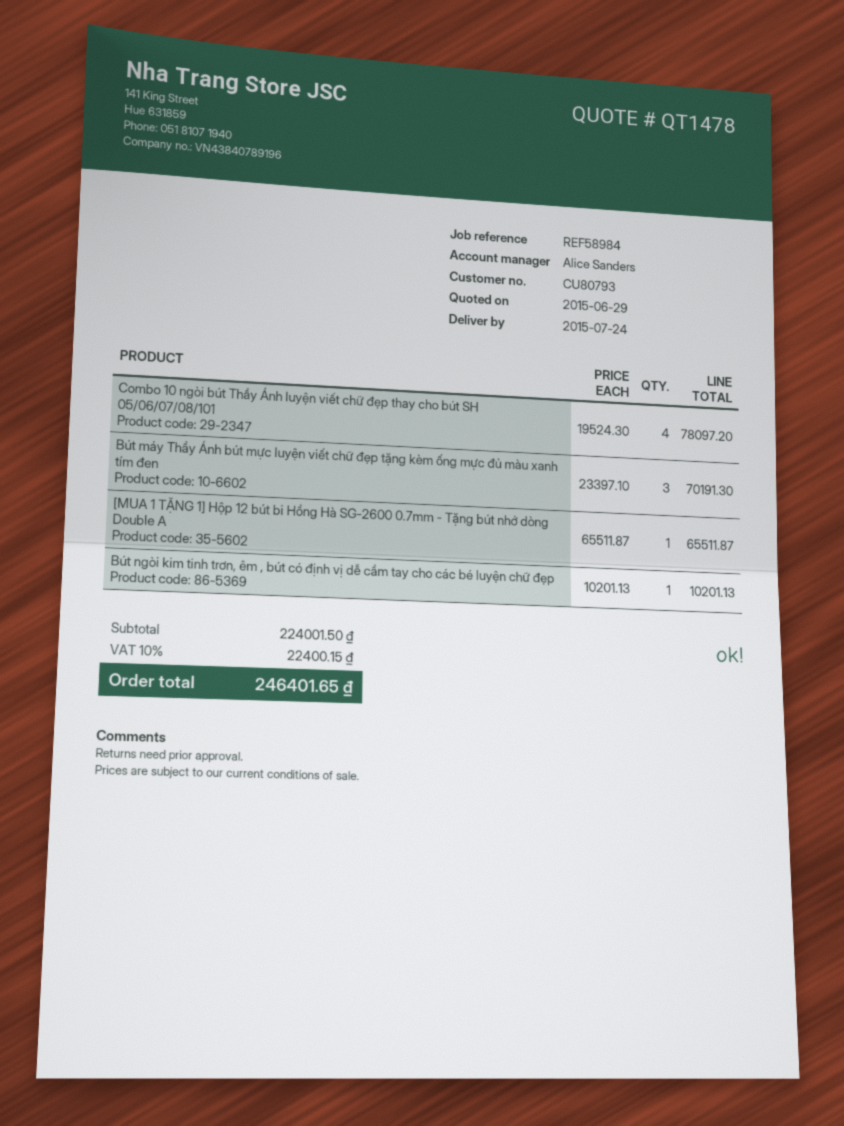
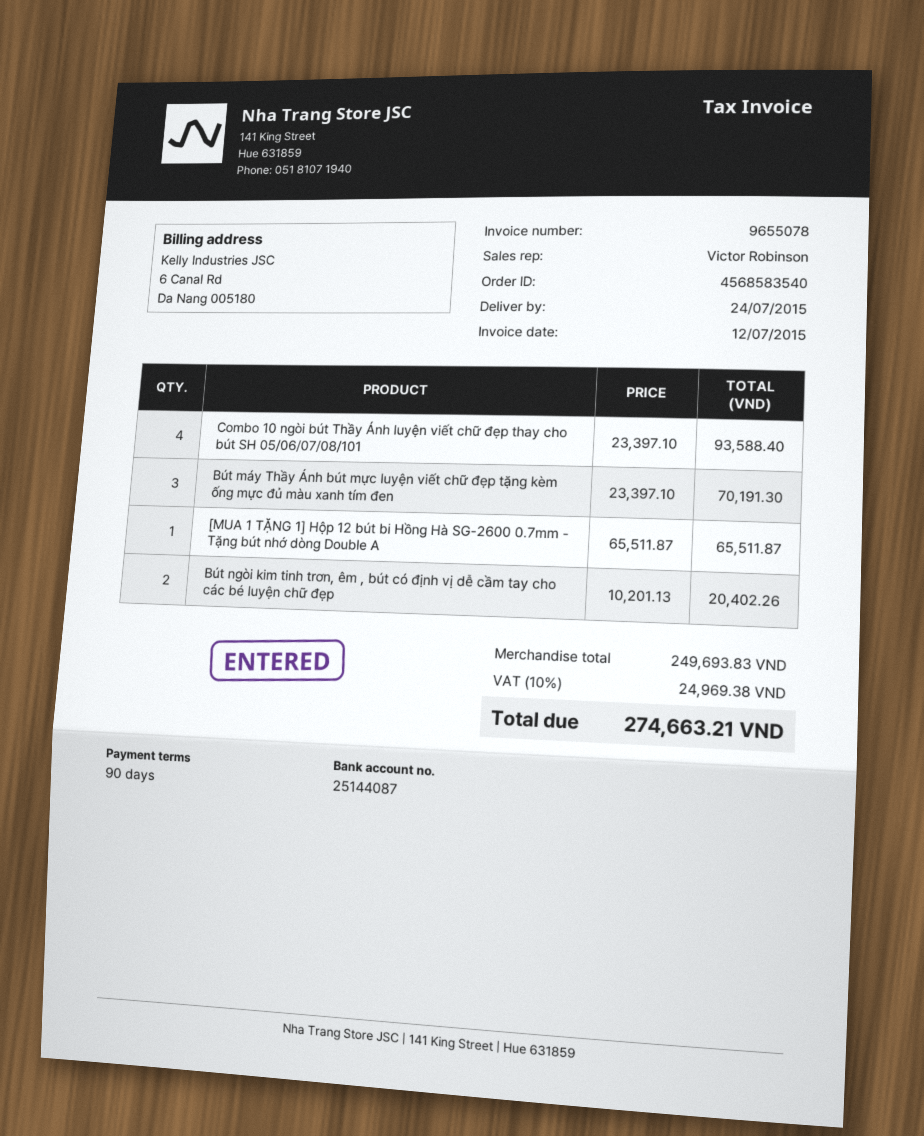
sales rep: Alice Sanders -> Victor Robinson
Combo 10 ngòi bút Thầy Ánh luyện viết chữ đẹp thay cho bút SH 05/06/07/08/101: 4 x 19524.30 = 78097.20 -> 4 x 23397.10 = 93588.40
Bút ngòi kim tinh trơn, êm , bút có định vị dễ cầm tay cho các bé luyện chữ đẹp: 1 x 10201.13 = 10201.13 -> 2 x 10201.13 = 20402.26
subtotal: 224001.50 -> 249693.83
tax: 10% = 22400.15 -> 10% = 24969.38
total: 246401.65 -> 274663.21

